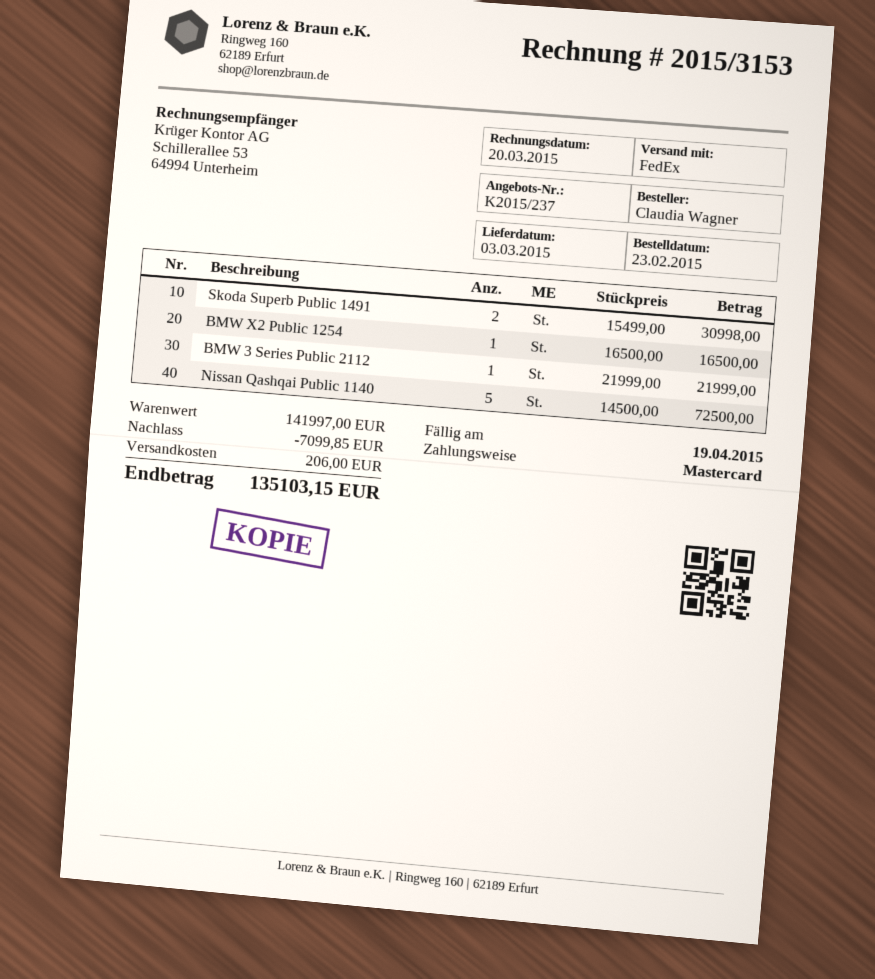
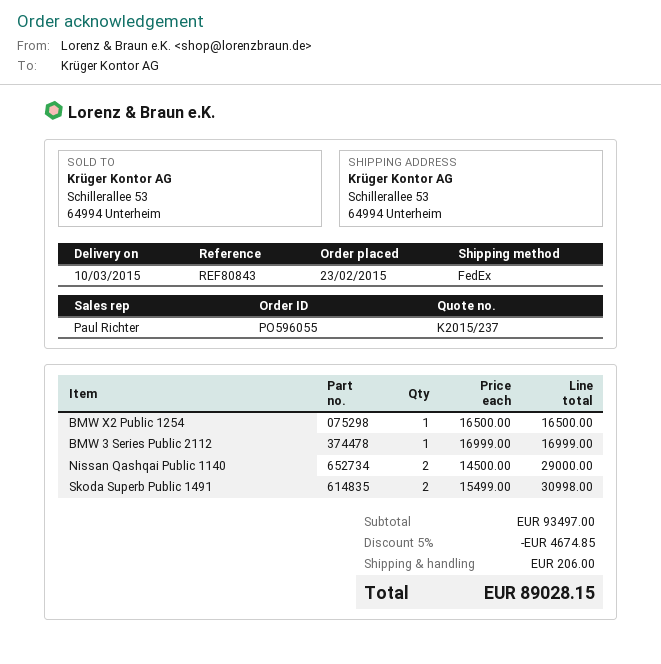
delivery date: 2015-03-03 -> 2015-03-10
BMW 3 Series Public 2112: 1 x 21999.00 = 21999.00 -> 1 x 16999.00 = 16999.00
Nissan Qashqai Public 1140: 5 x 14500.00 = 72500.00 -> 2 x 14500.00 = 29000.00
subtotal: 141997.00 -> 93497.00
discount: 7099.85 -> 4674.85
total: 135103.15 -> 89028.15

